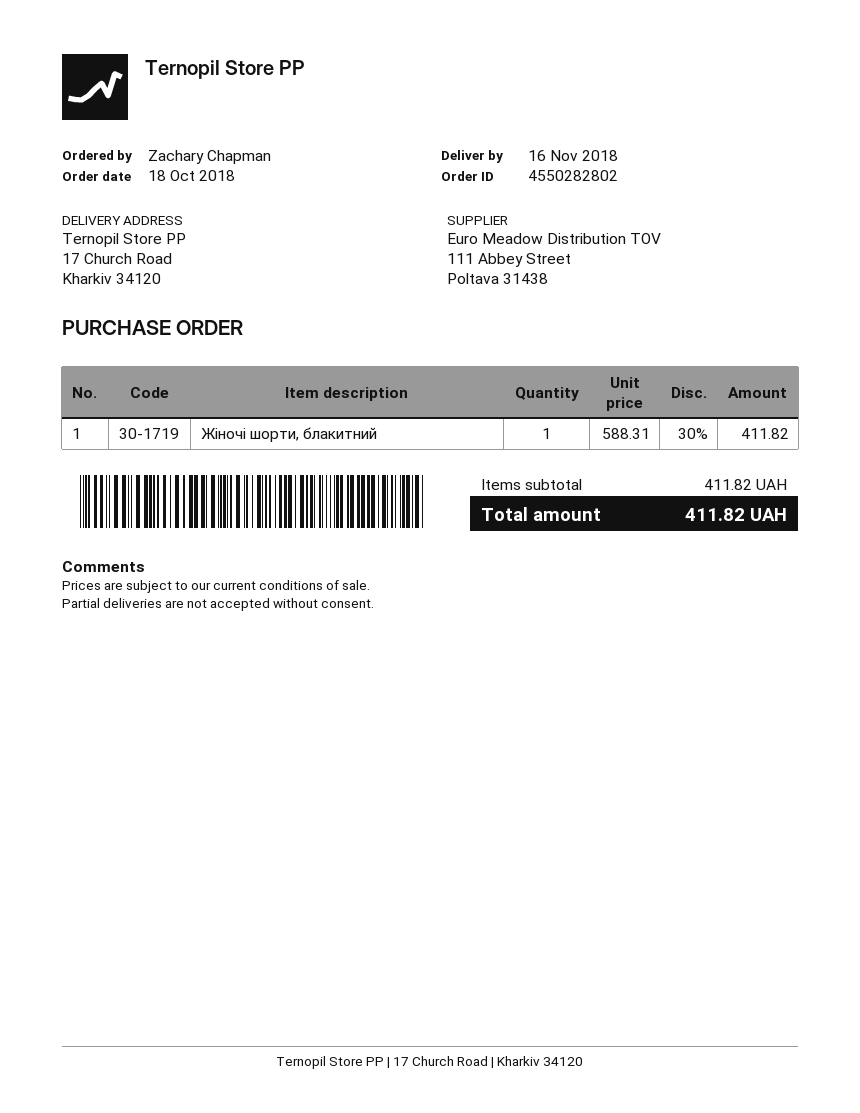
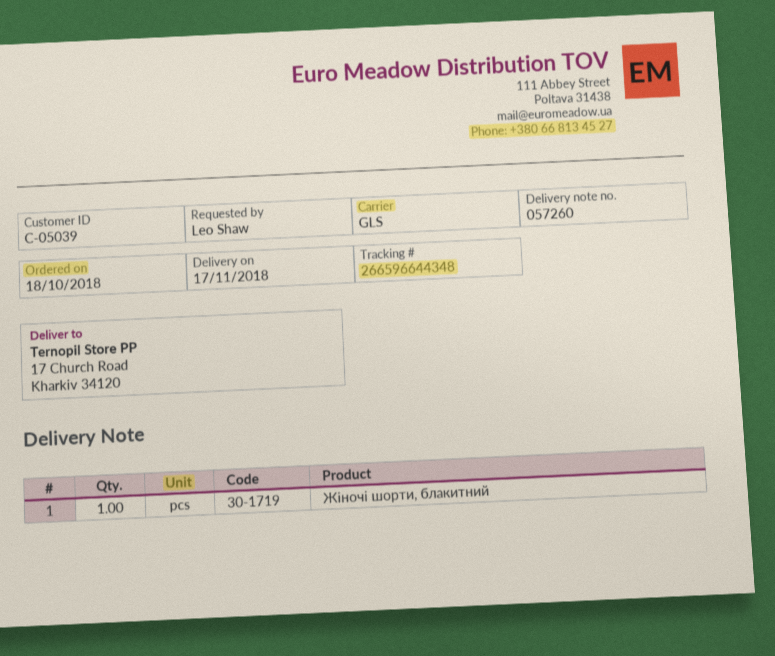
delivery date: 2018-11-16 -> 2018-11-17
ordered by: Zachary Chapman -> Leo Shaw

